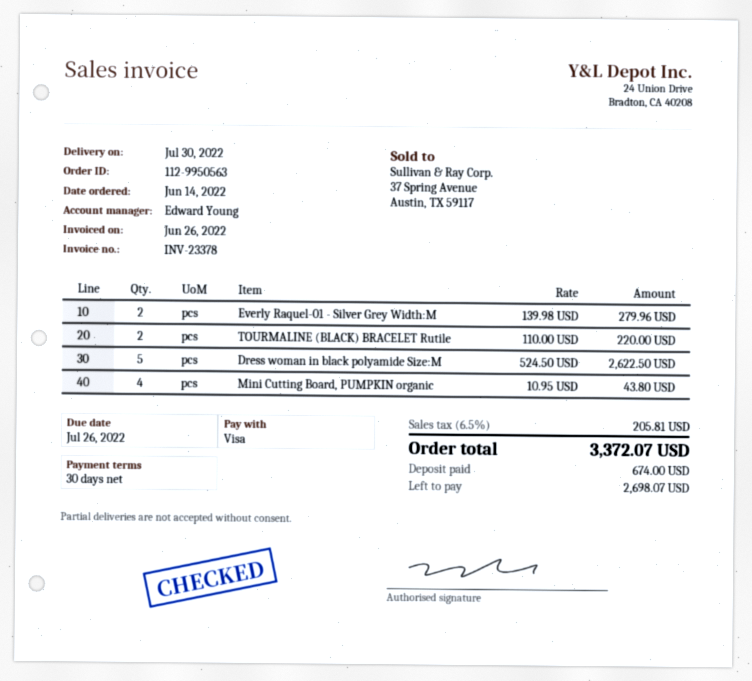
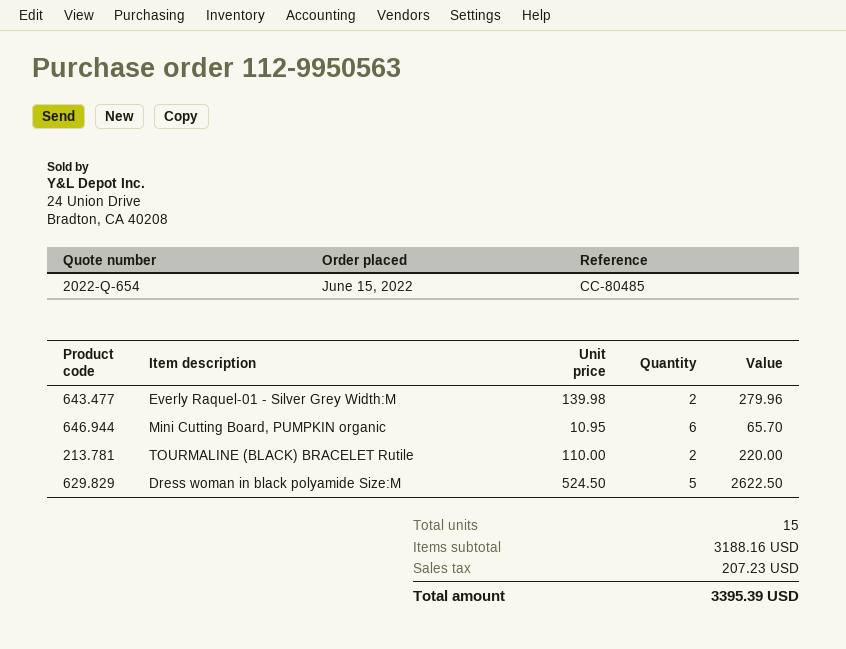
order date: 2022-06-14 -> 2022-06-15
Mini Cutting Board, PUMPKIN organic: 4 x 10.95 = 43.80 -> 6 x 10.95 = 65.70
tax: 205.81 -> 207.23
total: 3372.07 -> 3395.39

